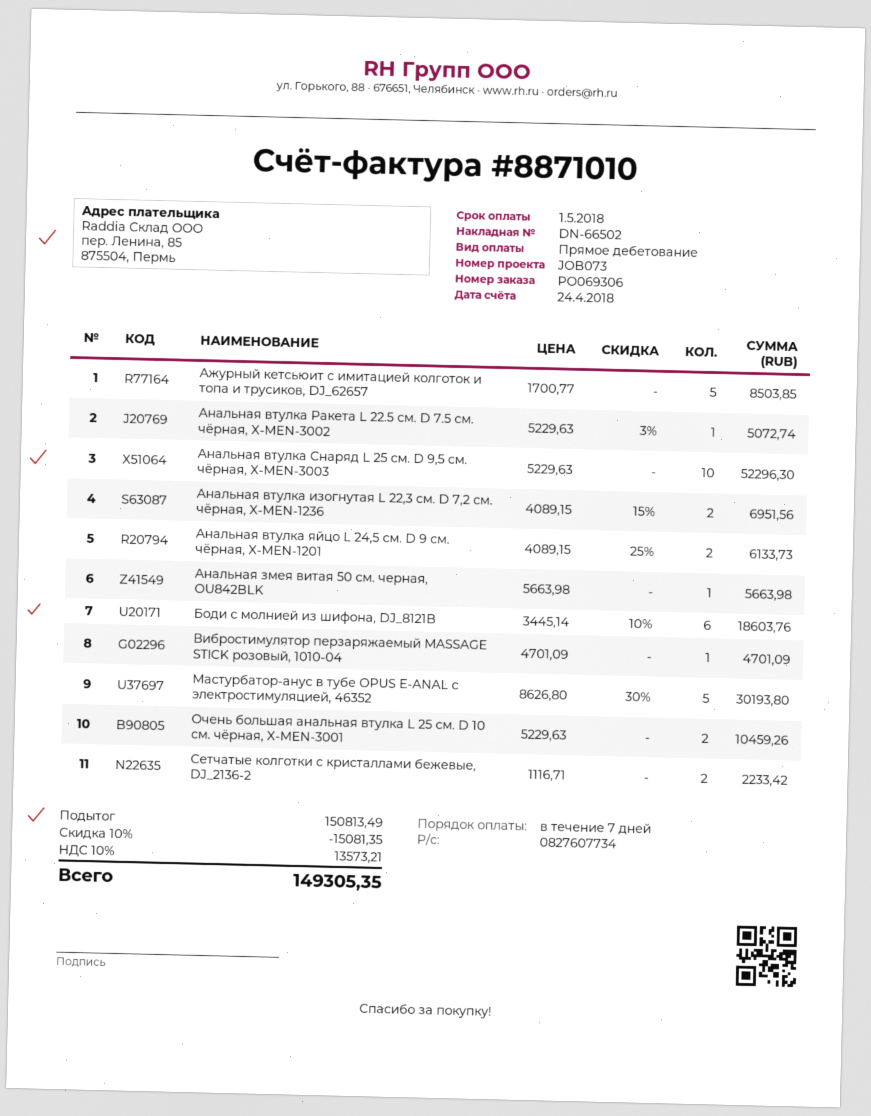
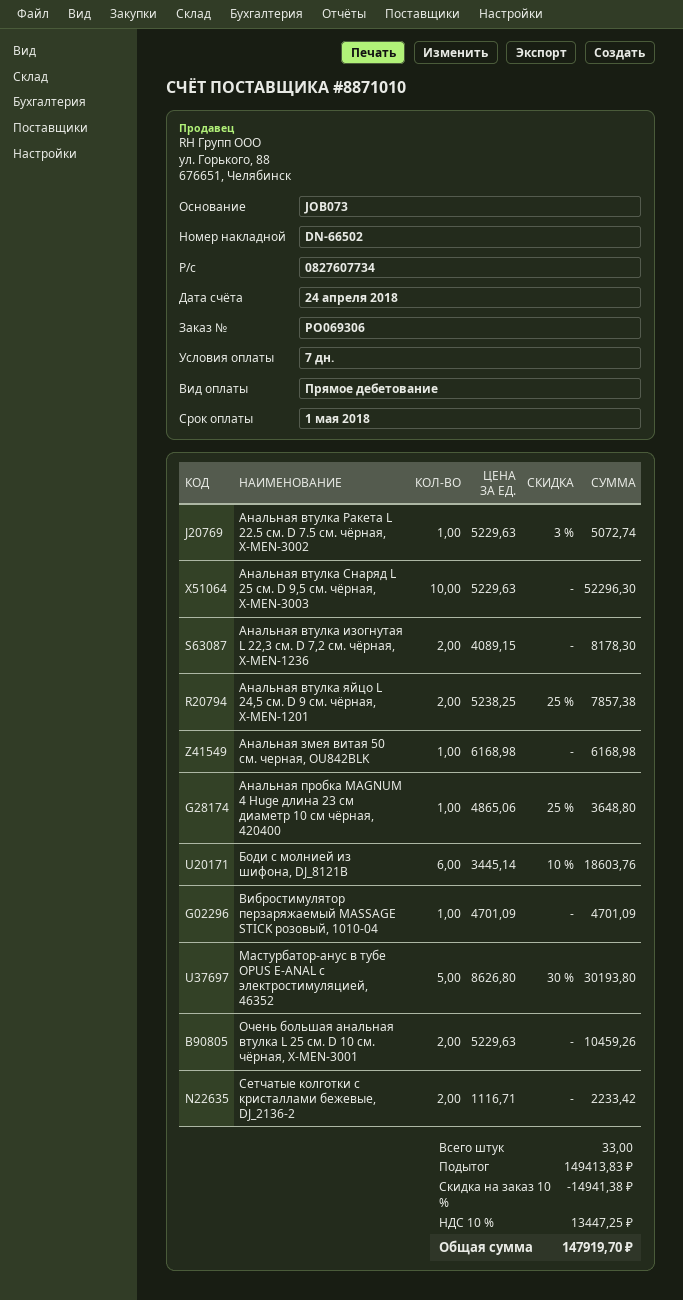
Ажурный кетсьюит с имитацией колготок и топа и трусиков, DJ_62657: 5 x 1700.77 = 8503.85 -> none
Анальная втулка изогнутая L 22,3 см. D 7,2 см. чёрная, X-MEN-1236: 2 x 4089.15 - 15% = 6951.56 -> 2 x 4089.15 = 8178.30
Анальная втулка яйцо L 24,5 см. D 9 см. чёрная, X-MEN-1201: 2 x 4089.15 - 25% = 6133.73 -> 2 x 5238.25 - 25% = 7857.38
Анальная змея витая 50 см. черная, OU842BLK: 1 x 5663.98 = 5663.98 -> 1 x 6168.98 = 6168.98
Анальная пробка MAGNUM 4 Huge длина 23 см диаметр 10 см чёрная, 420400: none -> 1 x 4865.06 - 25% = 3648.80
subtotal: 150813.49 -> 149413.83
discount: 10% = 15081.35 -> 10% = 14941.38
tax: 10% = 13573.21 -> 10% = 13447.25
total: 149305.35 -> 147919.70

